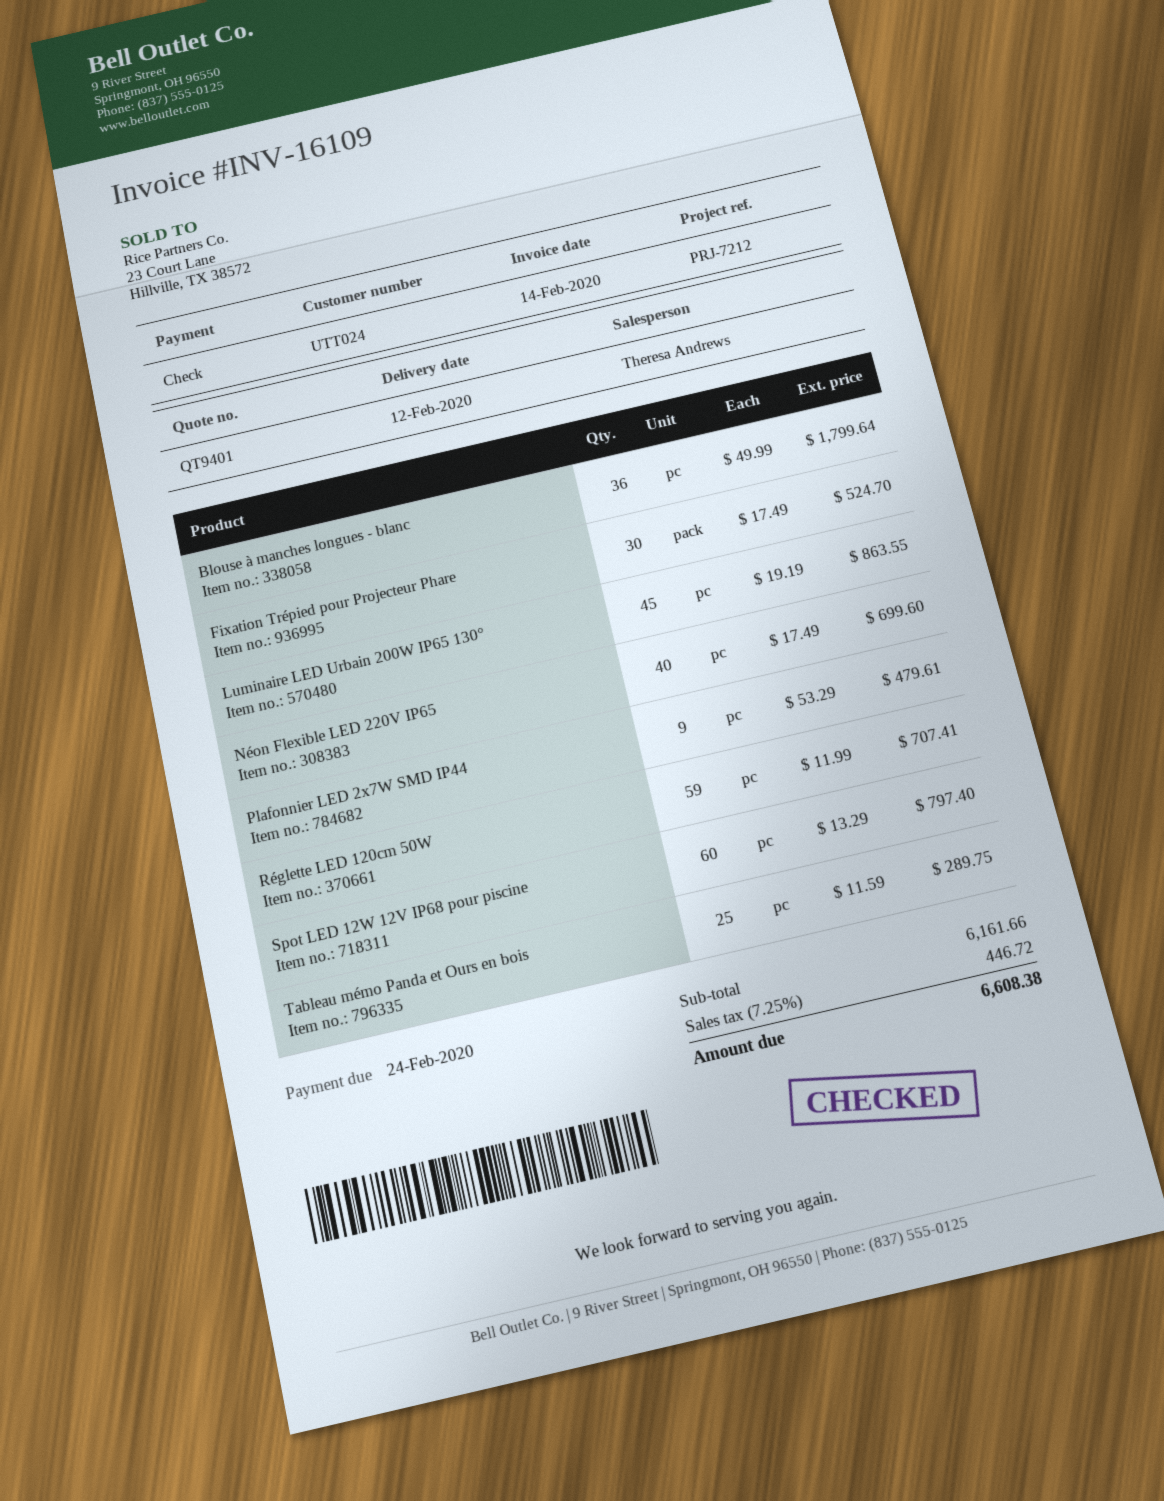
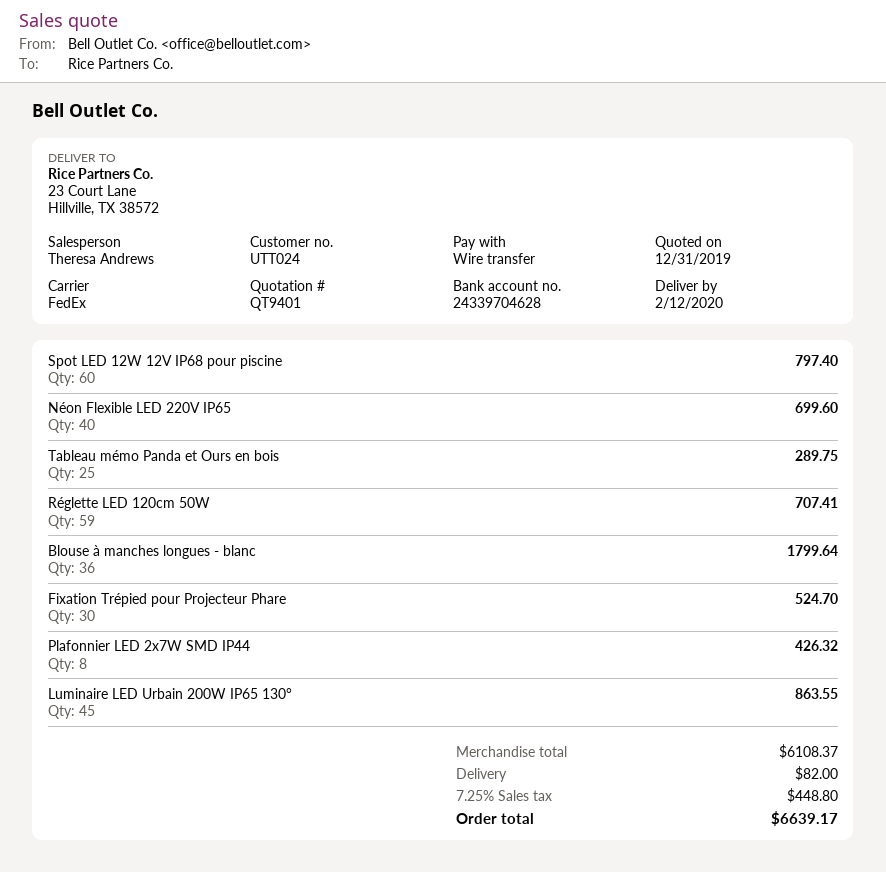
payment method: cheque -> bank transfer
Plafonnier LED 2x7W SMD IP44: 9 for 479.61 -> 8 for 426.32
subtotal: 6161.66 -> 6108.37
shipping: none -> 82.00
tax: 7.25% = 446.72 -> 7.25% = 448.80
total: 6608.38 -> 6639.17

